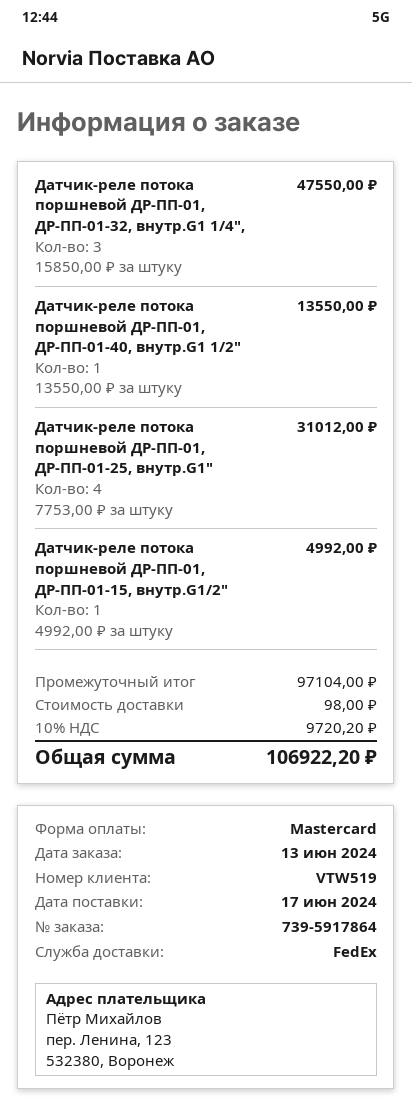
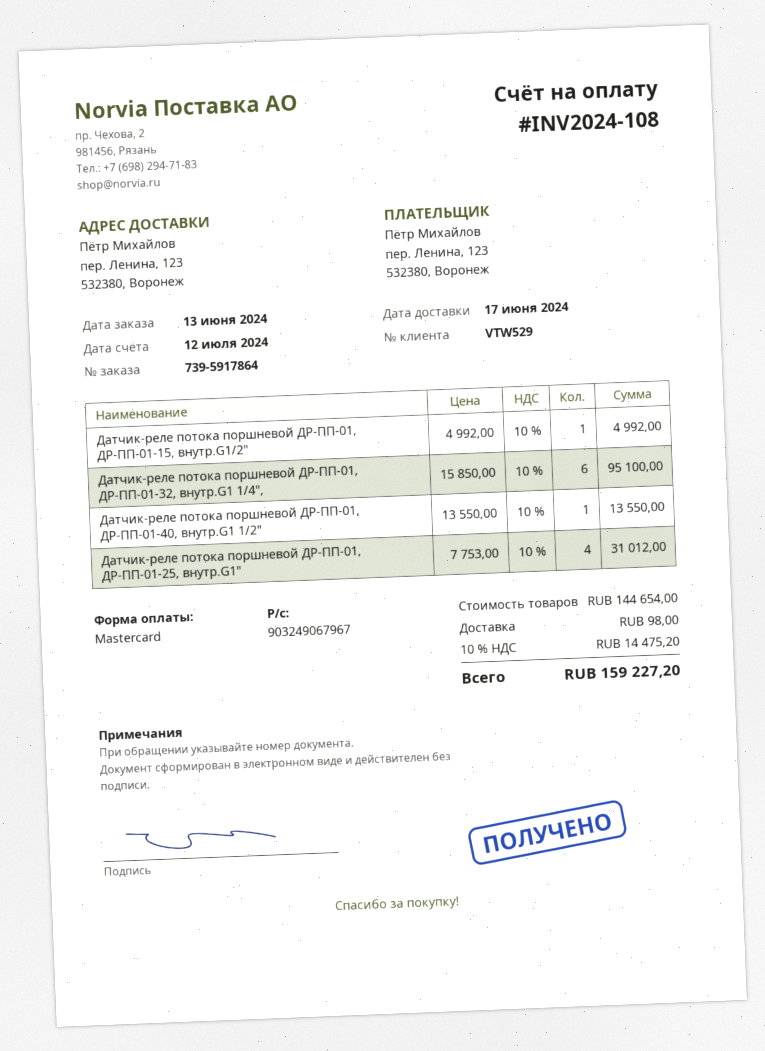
customer number: VTW519 -> VTW529
Датчик-реле потока поршневой ДР-ПП-01, ДР-ПП-01-32, внутр.G1 1/4",: 3 x 15850.00 = 47550.00 -> 6 x 15850.00 = 95100.00
subtotal: 97104.00 -> 144654.00
tax: 10% = 9720.20 -> 10% = 14475.20
total: 106922.20 -> 159227.20

